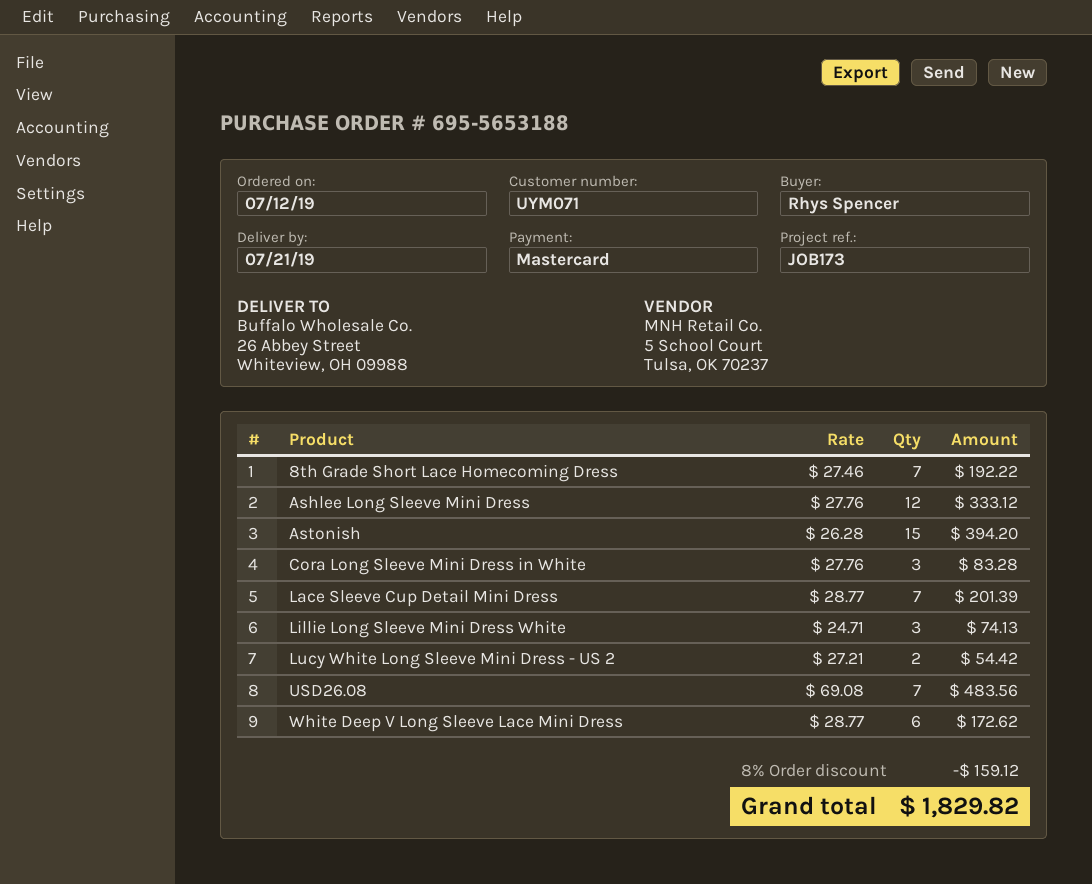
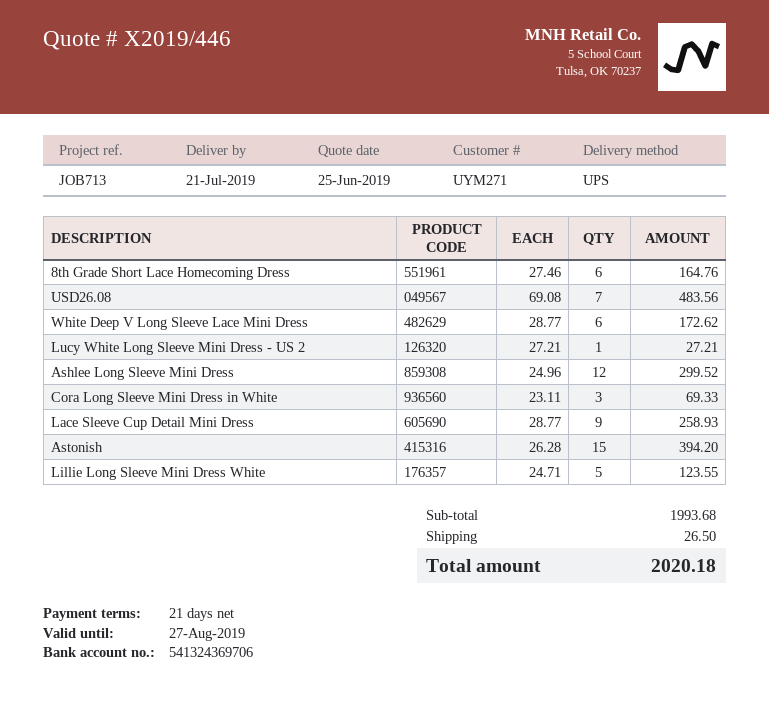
customer number: UYM071 -> UYM271
reference: JOB173 -> JOB713
8th Grade Short Lace Homecoming Dress: 7 x 27.46 = 192.22 -> 6 x 27.46 = 164.76
Ashlee Long Sleeve Mini Dress: 12 x 27.76 = 333.12 -> 12 x 24.96 = 299.52
Cora Long Sleeve Mini Dress in White: 3 x 27.76 = 83.28 -> 3 x 23.11 = 69.33
Lace Sleeve Cup Detail Mini Dress: 7 x 28.77 = 201.39 -> 9 x 28.77 = 258.93
Lillie Long Sleeve Mini Dress White: 3 x 24.71 = 74.13 -> 5 x 24.71 = 123.55
Lucy White Long Sleeve Mini Dress - US 2: 2 x 27.21 = 54.42 -> 1 x 27.21 = 27.21
discount: 8% = 159.12 -> none
shipping: none -> 26.50
total: 1829.82 -> 2020.18

